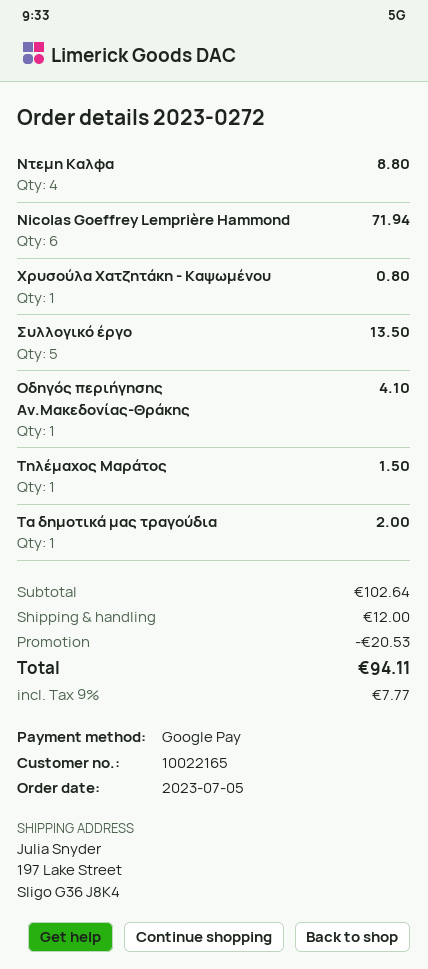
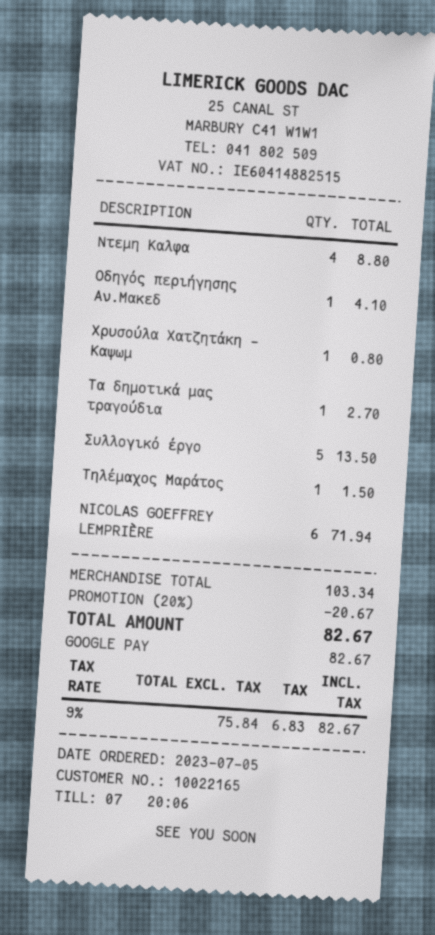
Τα δημοτικά μας τραγούδια: 1 for 2.00 -> 1 for 2.70
subtotal: 102.64 -> 103.34
discount: 20.53 -> 20.67
shipping: 12.00 -> none
tax: 9% = 7.77 -> 9% = 6.83
total: 94.11 -> 82.67

